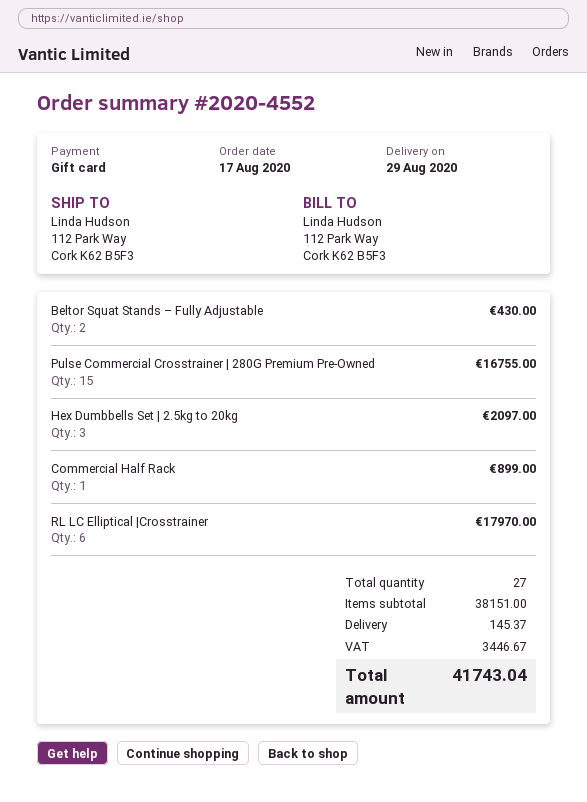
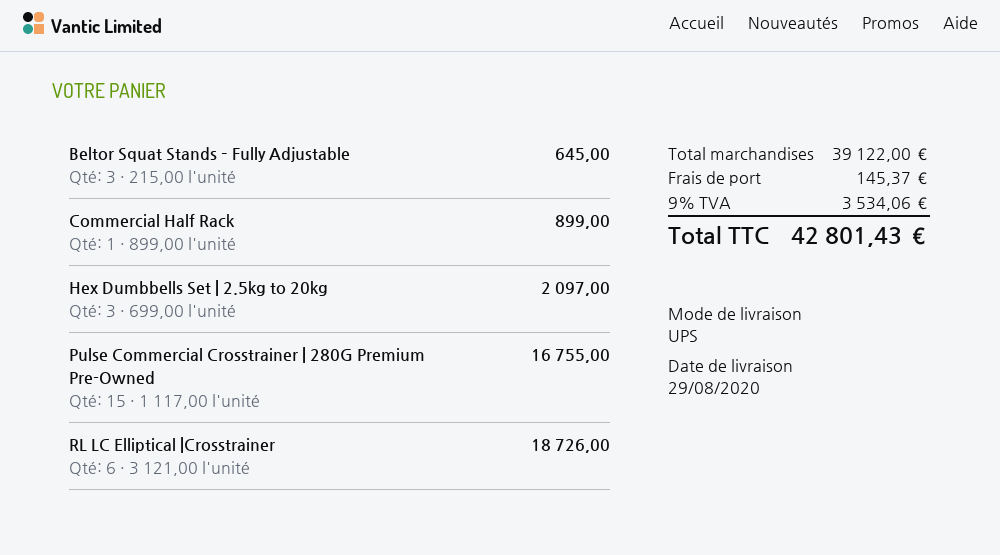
Beltor Squat Stands – Fully Adjustable: 2 for 430.00 -> 3 for 645.00
RL LC Elliptical |Crosstrainer: 6 for 17970.00 -> 6 for 18726.00
subtotal: 38151.00 -> 39122.00
tax: 3446.67 -> 3534.06
total: 41743.04 -> 42801.43

